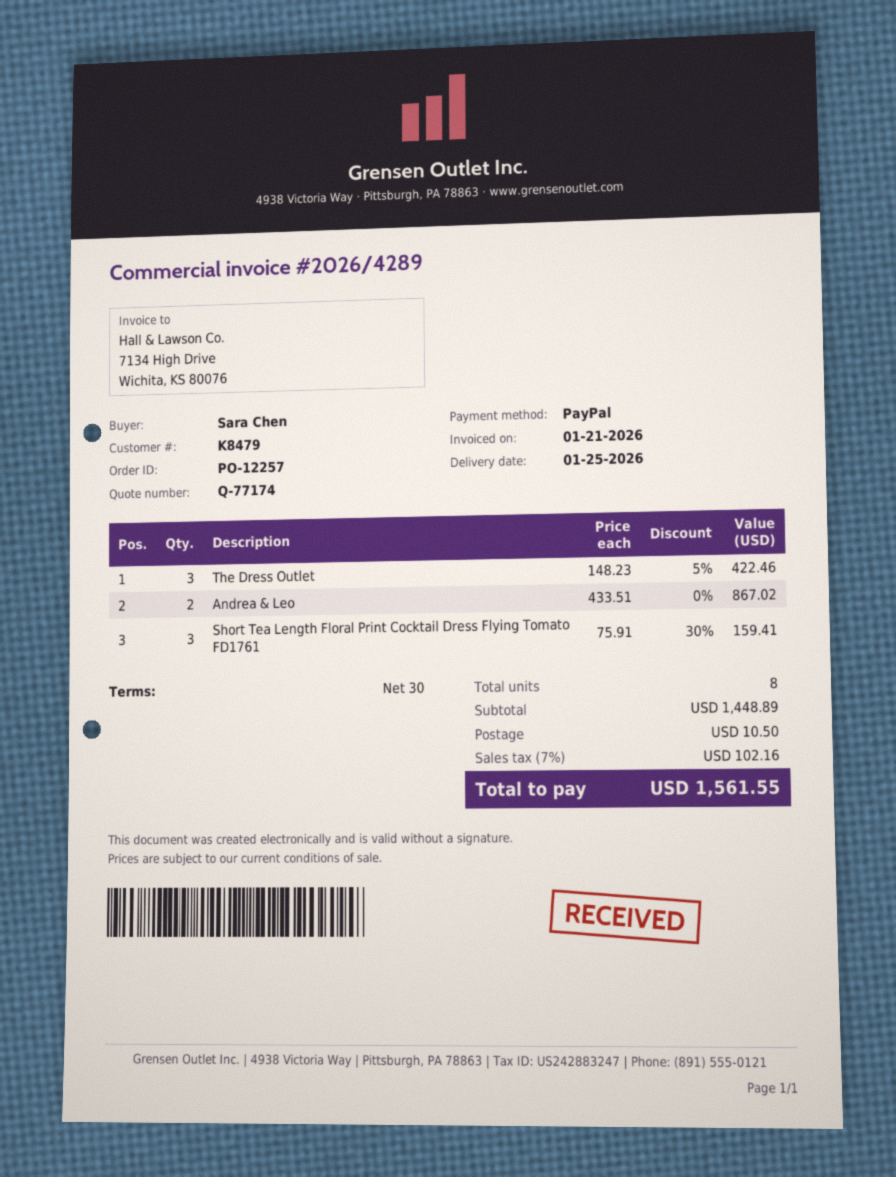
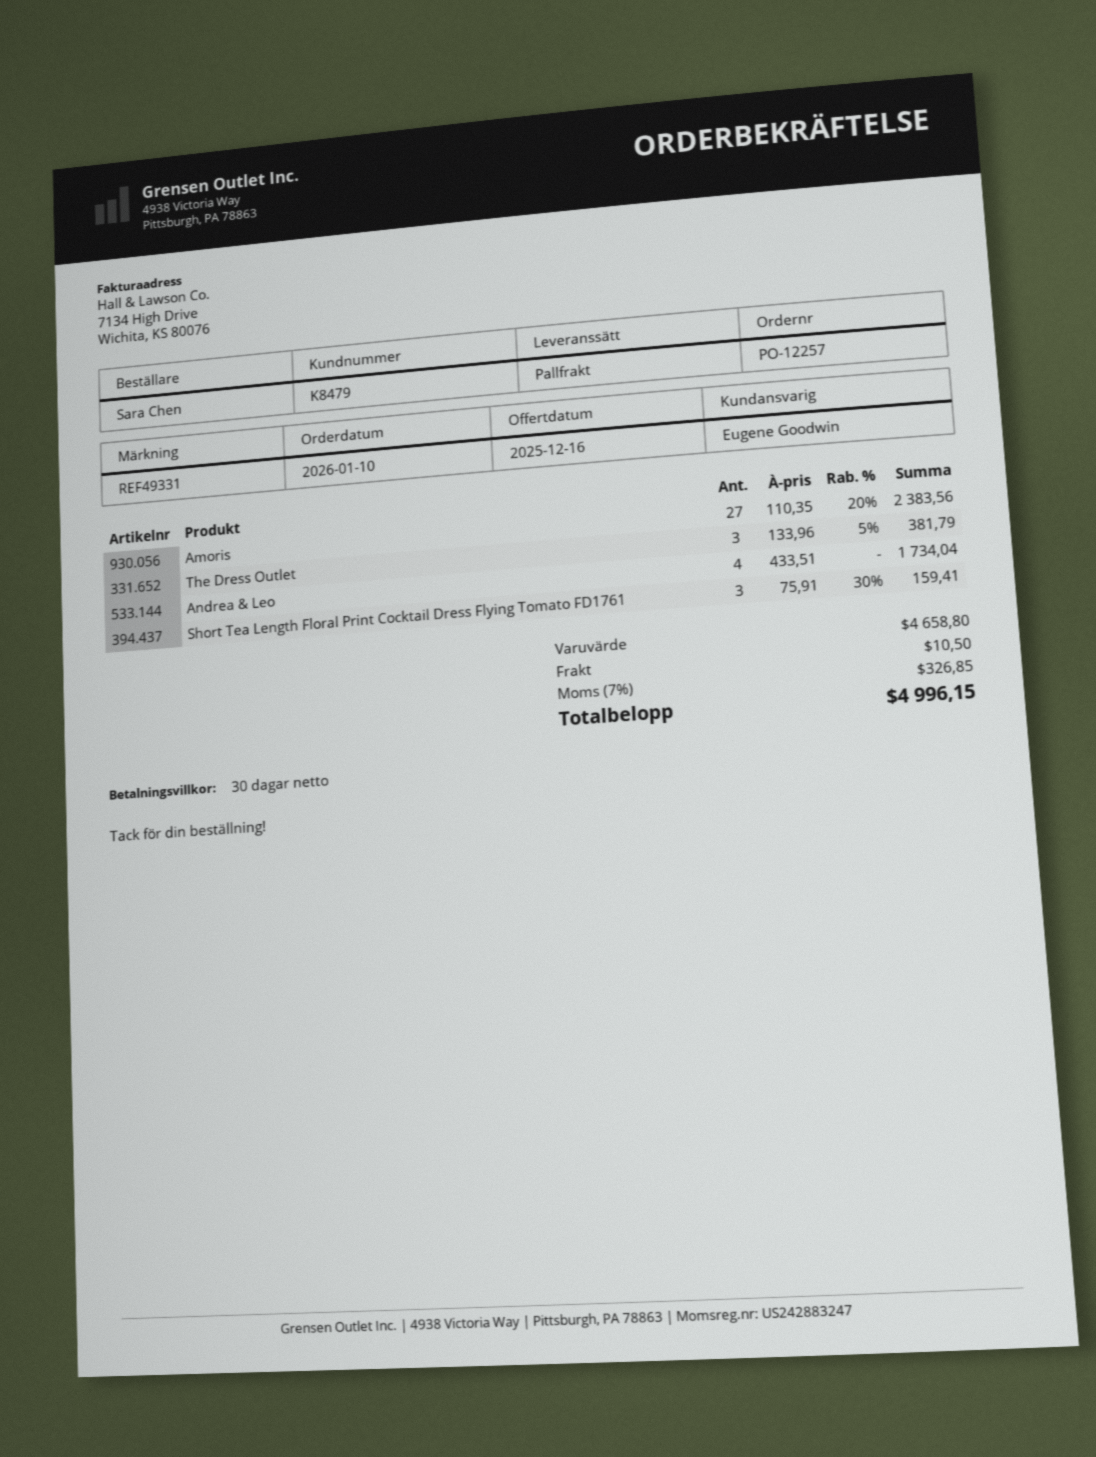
The Dress Outlet: 3 x 148.23 - 5% = 422.46 -> 3 x 133.96 - 5% = 381.79
Andrea & Leo: 2 x 433.51 = 867.02 -> 4 x 433.51 = 1734.04
Amoris: none -> 27 x 110.35 - 20% = 2383.56
subtotal: 1448.89 -> 4658.80
tax: 7% = 102.16 -> 7% = 326.85
total: 1561.55 -> 4996.15

